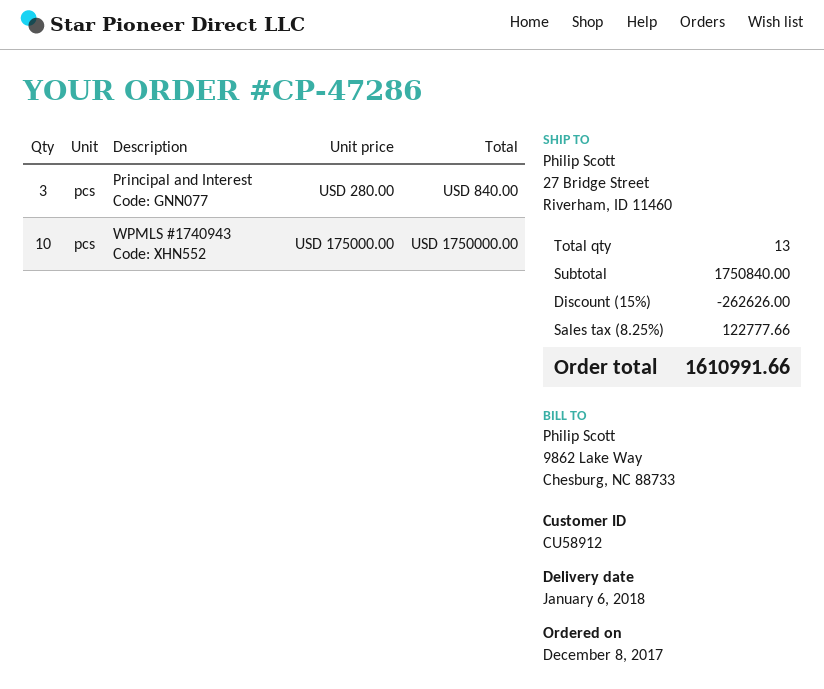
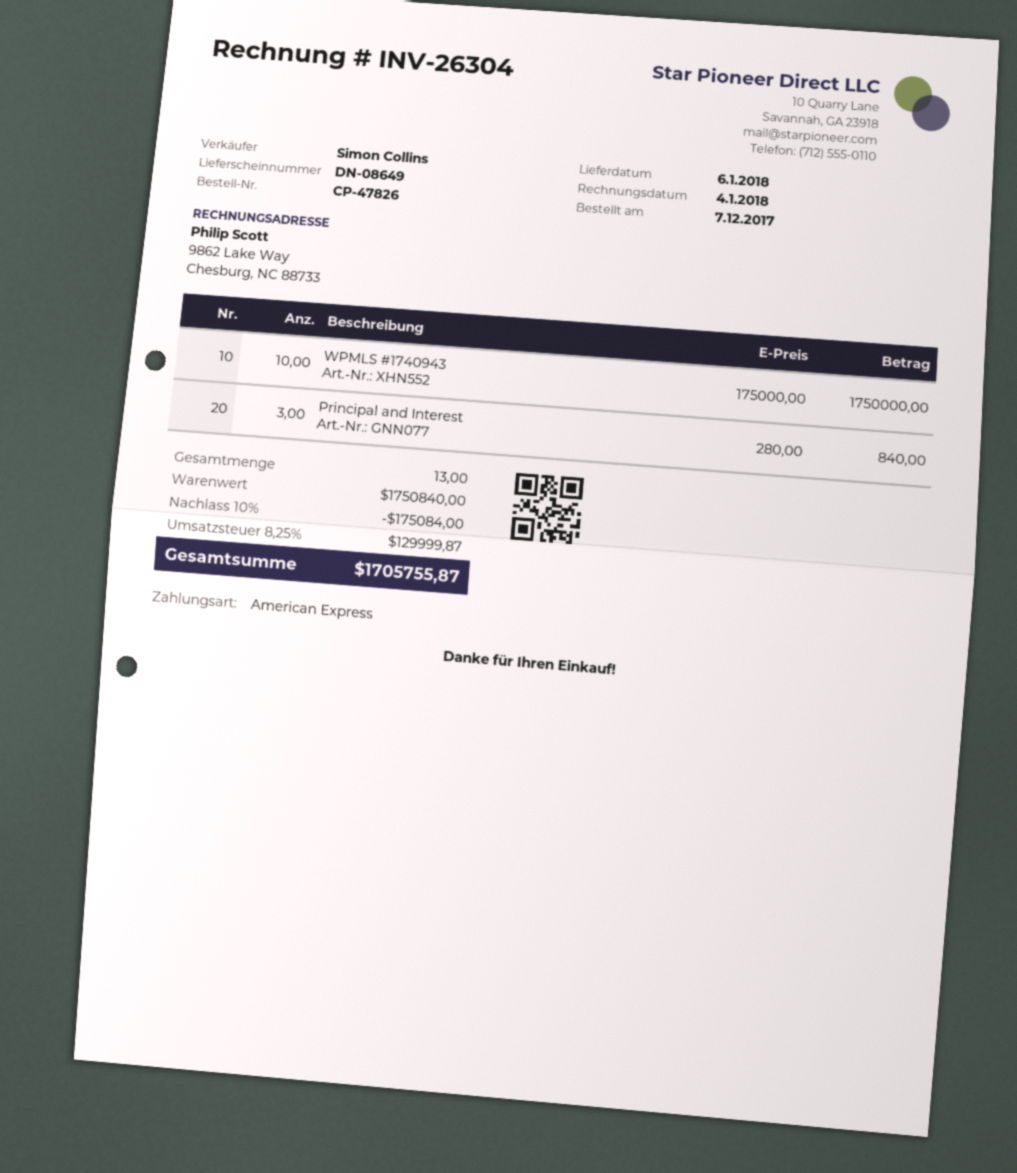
order number: CP-47286 -> CP-47826
order date: 2017-12-08 -> 2017-12-07
discount: 15% = 262626.00 -> 10% = 175084.00
tax: 8.25% = 122777.66 -> 8.25% = 129999.87
total: 1610991.66 -> 1705755.87

